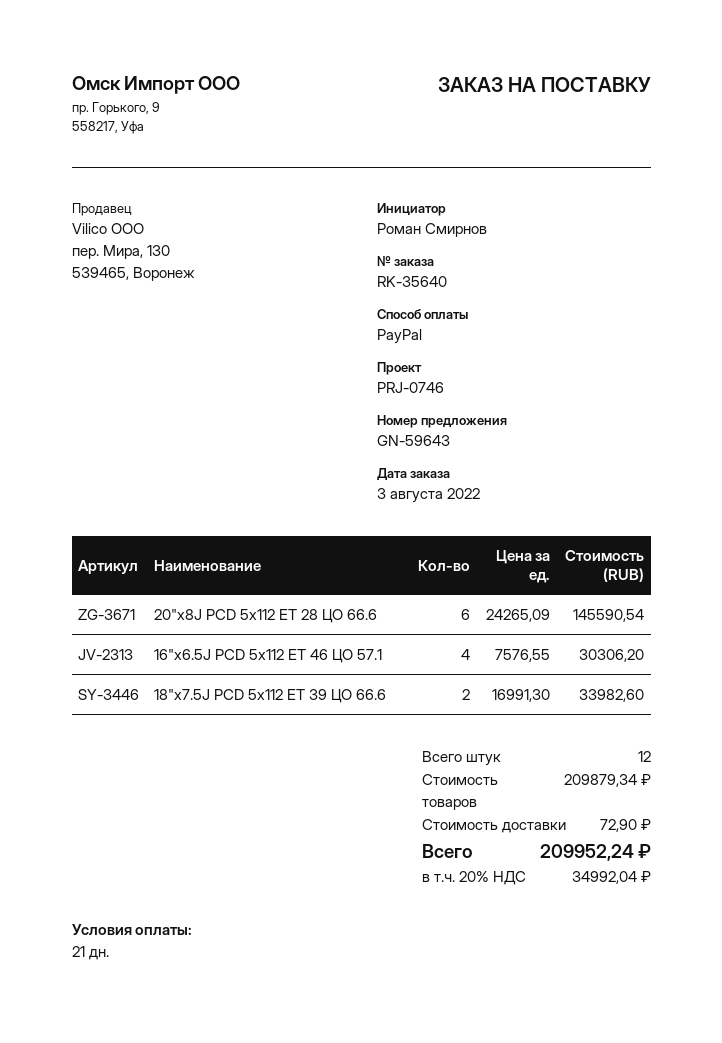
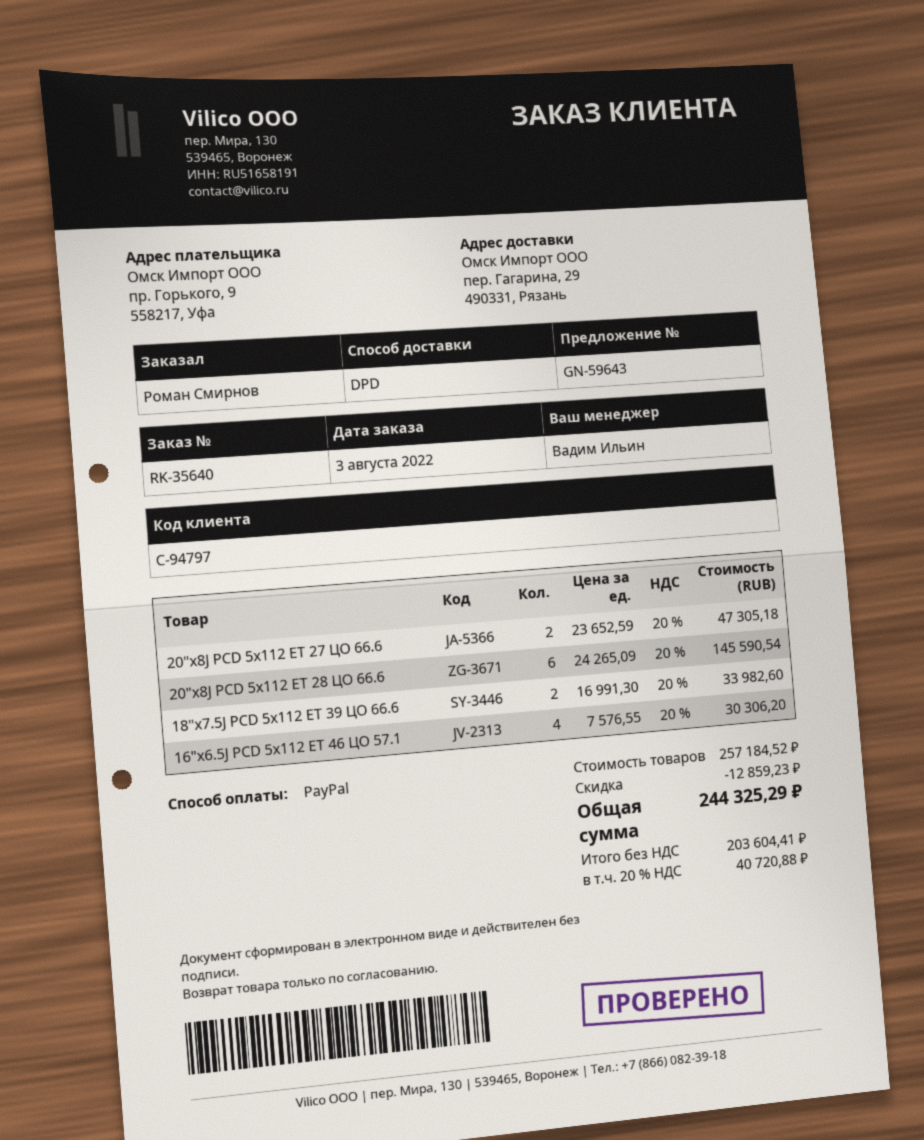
20"x8J PCD 5x112 ЕТ 27 ЦО 66.6: none -> 2 x 23652.59 = 47305.18
subtotal: 209879.34 -> 257184.52
discount: none -> 12859.23
shipping: 72.90 -> none
tax: 20% = 34992.04 -> 20% = 40720.88
total: 209952.24 -> 244325.29

